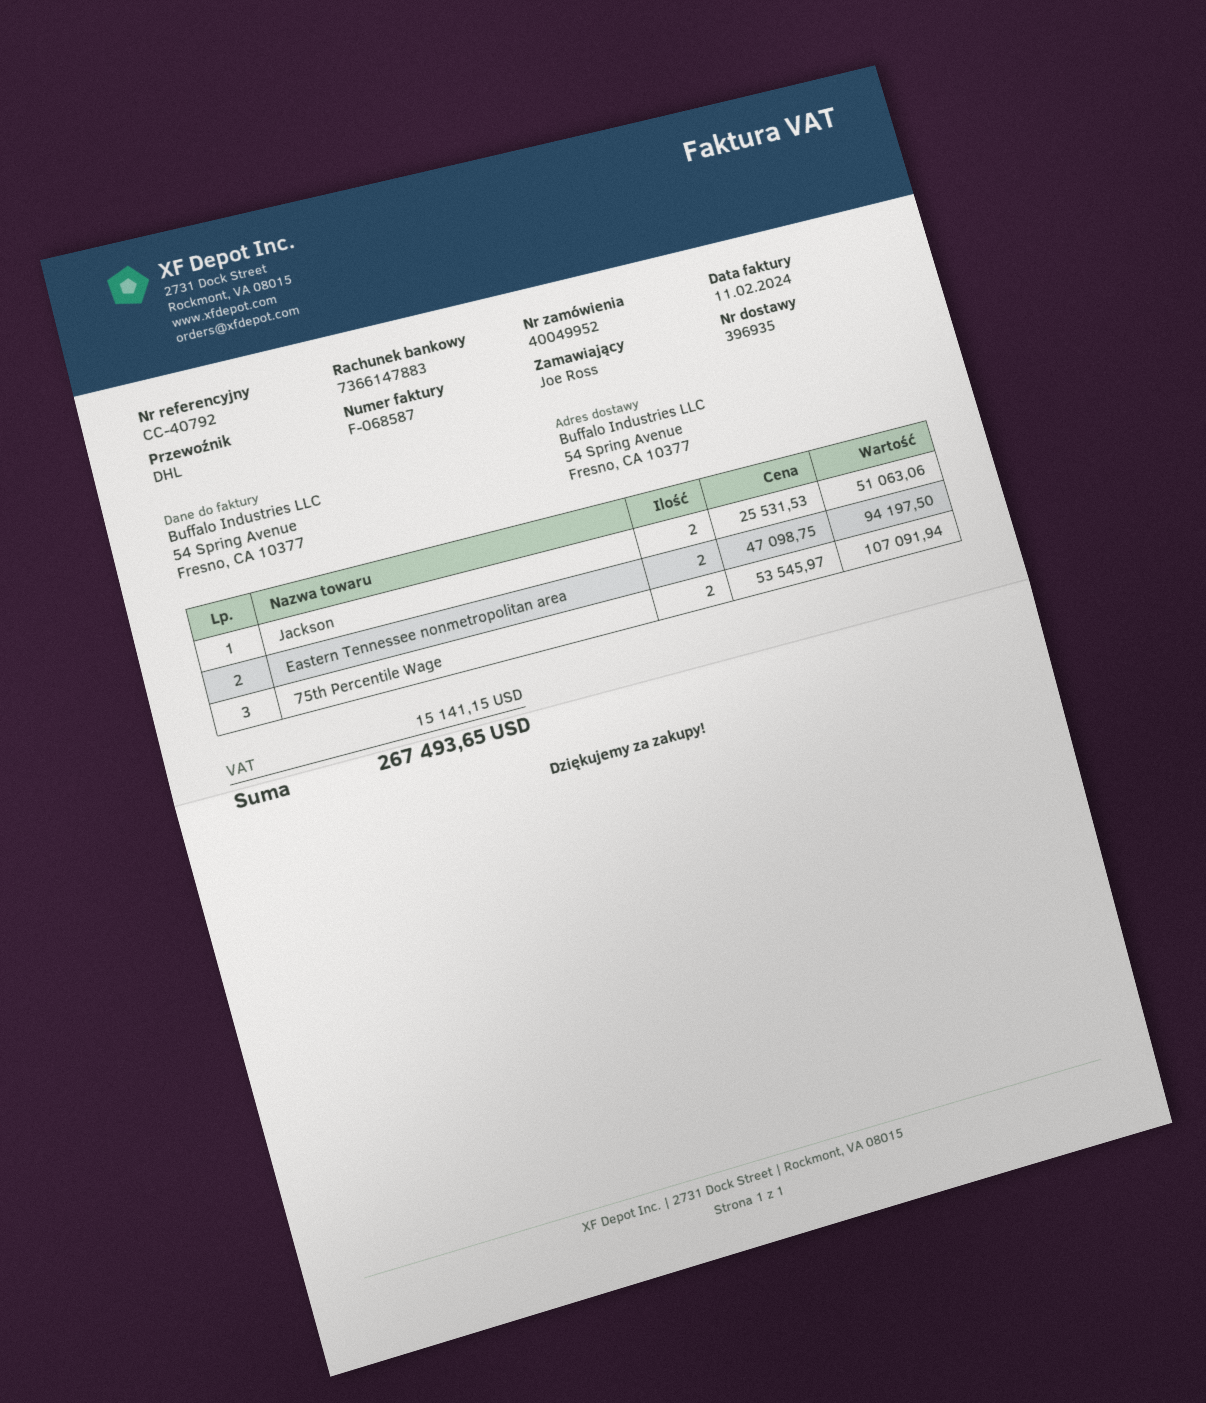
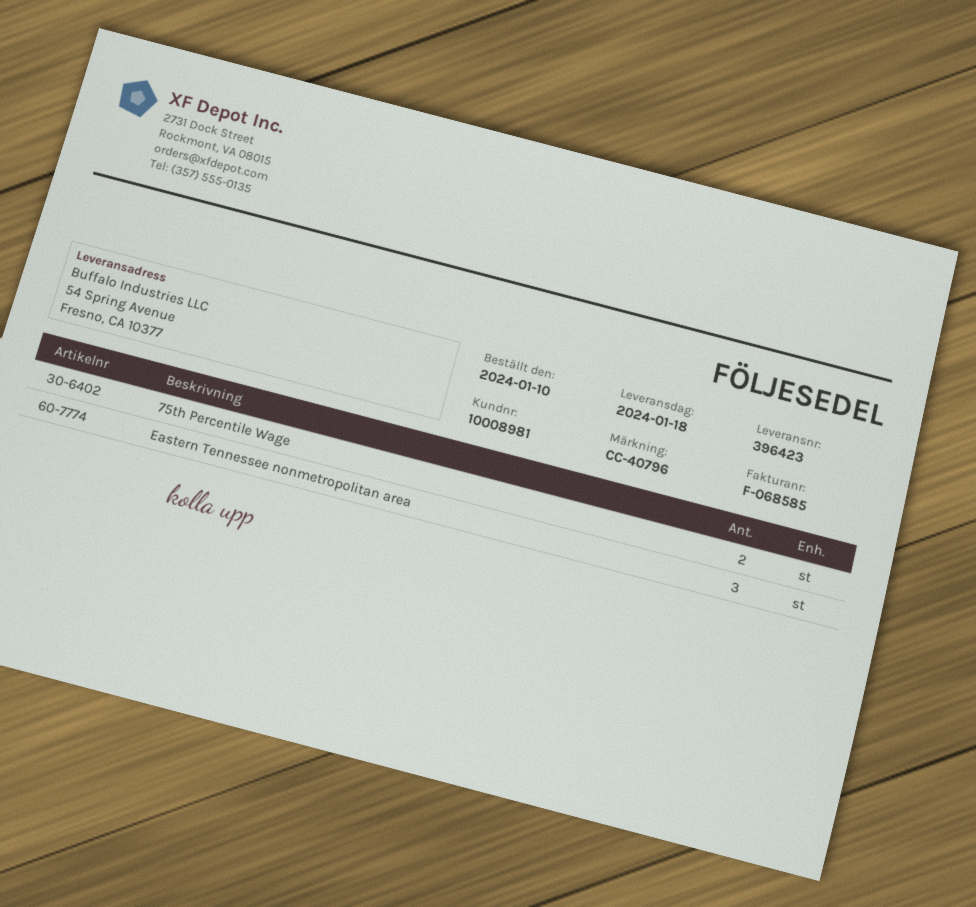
delivery note number: 396935 -> 396423
invoice number: F-068587 -> F-068585
reference: CC-40792 -> CC-40796
Jackson: 2 -> none
Eastern Tennessee nonmetropolitan area: 2 -> 3

